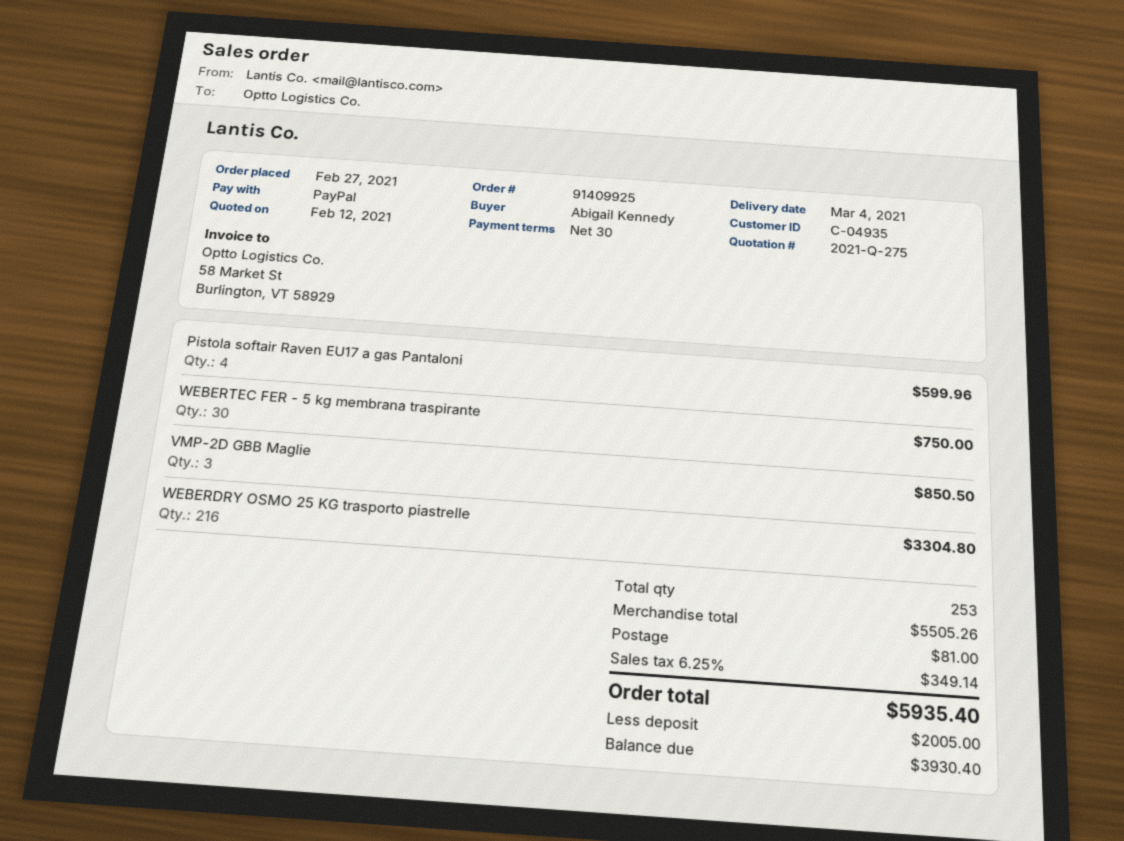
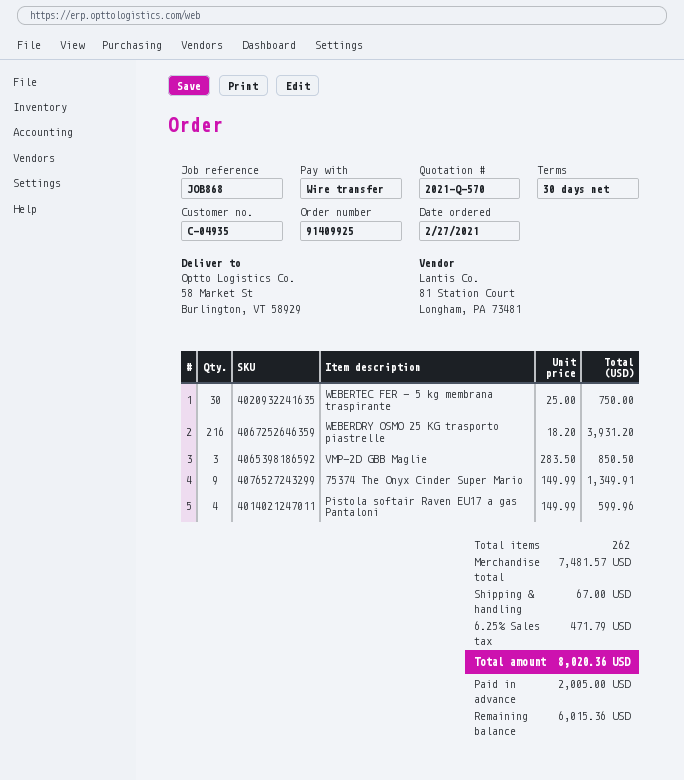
quote number: 2021-Q-275 -> 2021-Q-570
payment method: PayPal -> bank transfer
WEBERDRY OSMO 25 KG trasporto piastrelle: 216 for 3304.80 -> 216 for 3931.20
75374 The Onyx Cinder Super Mario: none -> 9 for 1349.91
total quantity: 253 -> 262
subtotal: 5505.26 -> 7481.57
shipping: 81.00 -> 67.00
tax: 6.25% = 349.14 -> 6.25% = 471.79
total: 5935.40 -> 8020.36
balance: 3930.40 -> 6015.36

